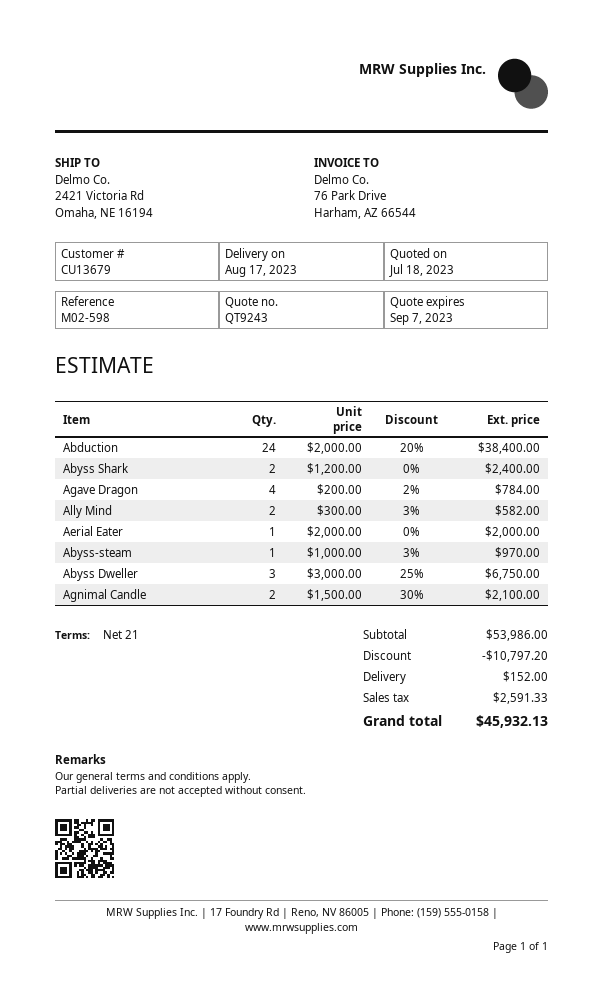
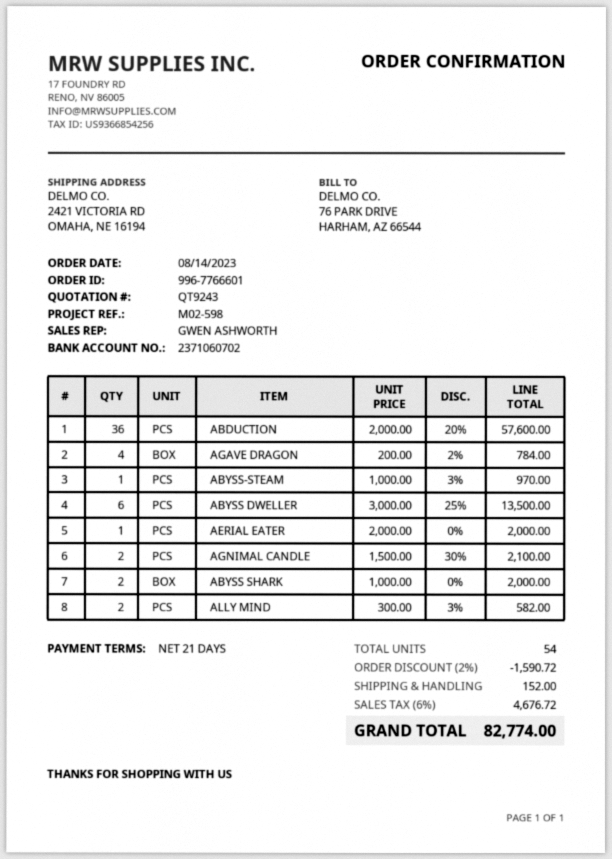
Abduction: 24 x 2000.00 - 20% = 38400.00 -> 36 x 2000.00 - 20% = 57600.00
Abyss Shark: 2 x 1200.00 = 2400.00 -> 2 x 1000.00 = 2000.00
Abyss Dweller: 3 x 3000.00 - 25% = 6750.00 -> 6 x 3000.00 - 25% = 13500.00
discount: 10797.20 -> 1590.72
tax: 2591.33 -> 4676.72
total: 45932.13 -> 82774.00

